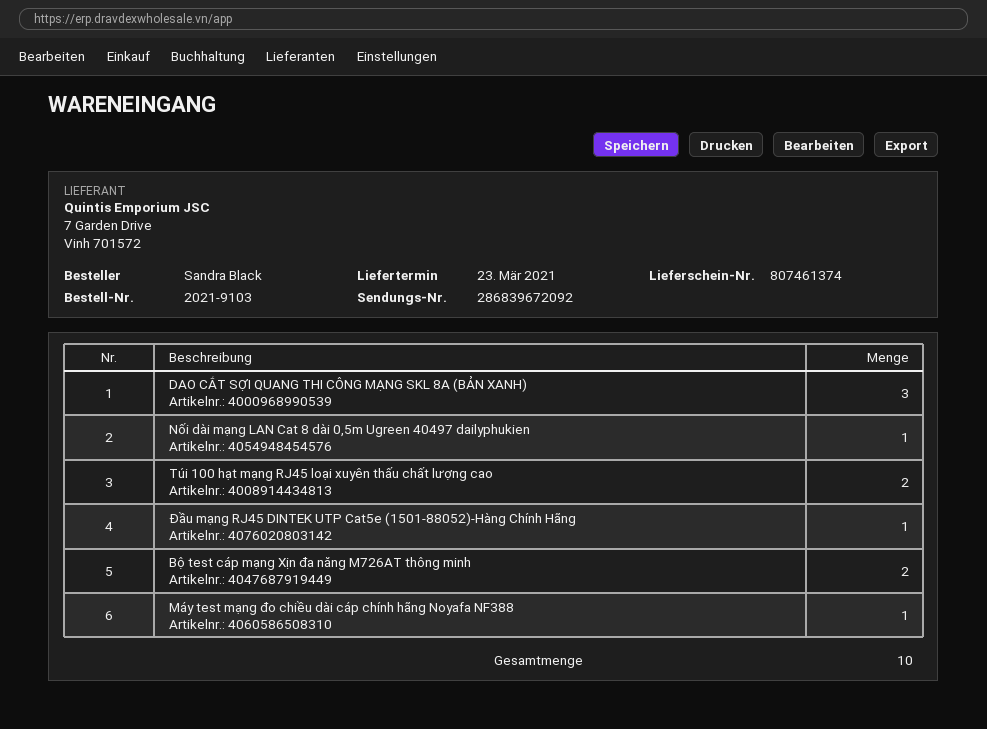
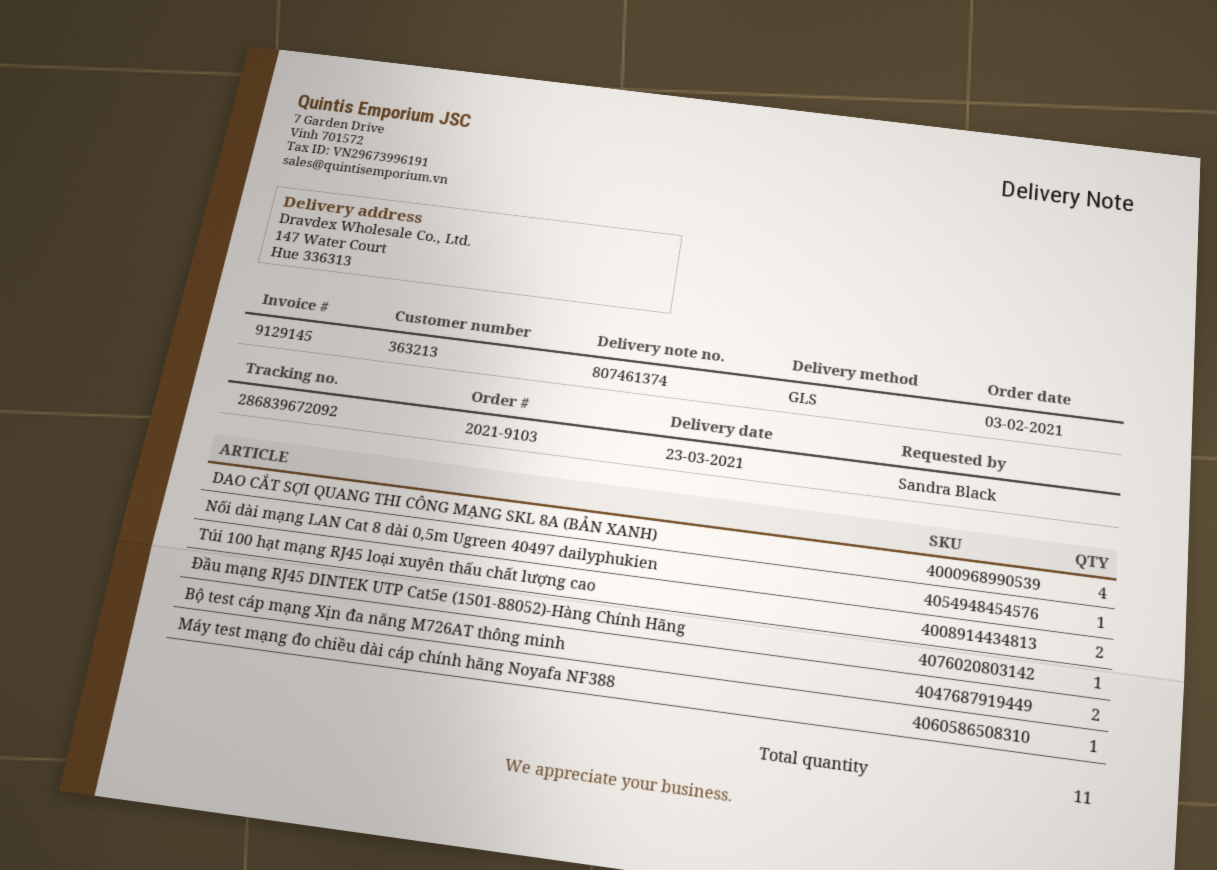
DAO CẮT SỢI QUANG THI CÔNG MẠNG SKL 8A (BẢN XANH): 3 -> 4
total quantity: 10 -> 11

